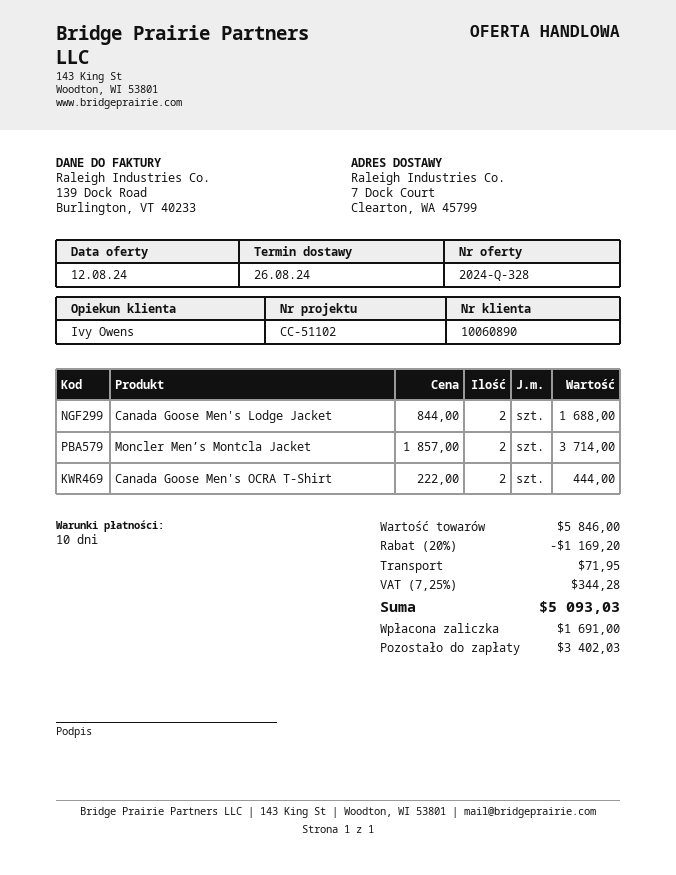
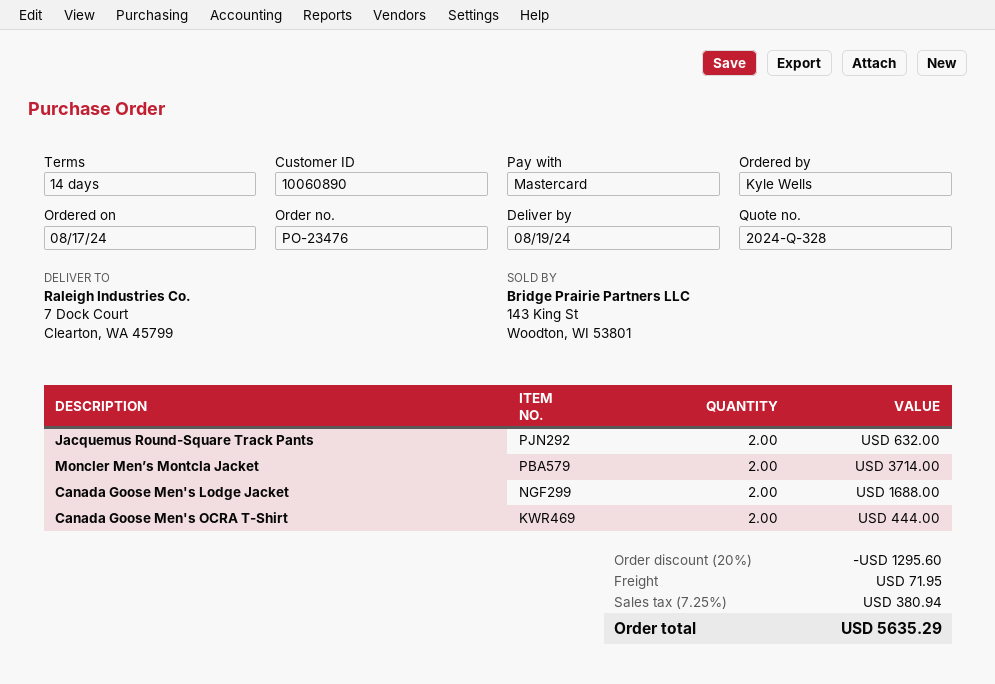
delivery date: 2024-08-26 -> 2024-08-19
payment terms: 10 days -> 14 days
Jacquemus Round-Square Track Pants: none -> 2 for 632.00
discount: 20% = 1169.20 -> 20% = 1295.60
tax: 7.25% = 344.28 -> 7.25% = 380.94
total: 5093.03 -> 5635.29

